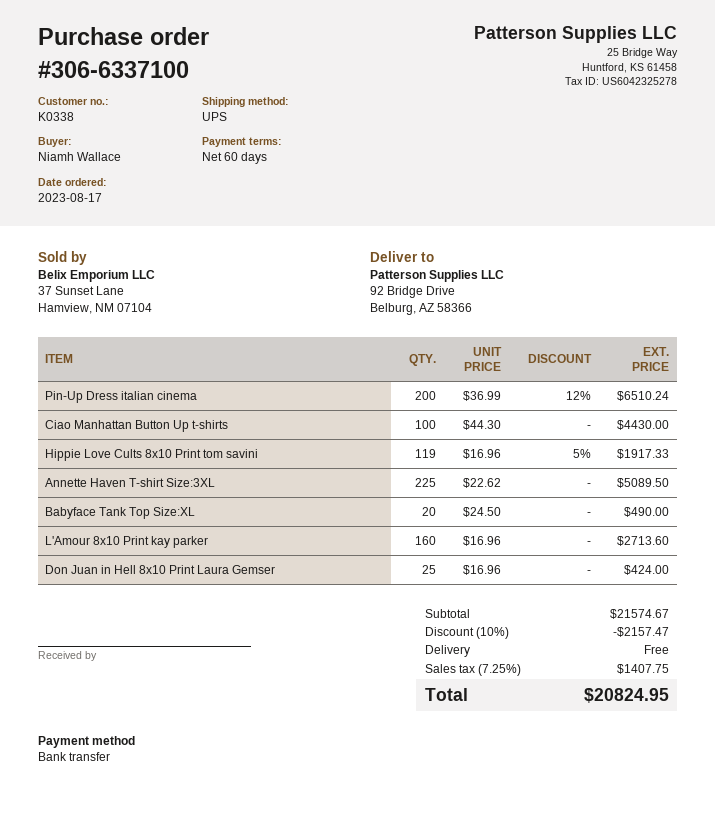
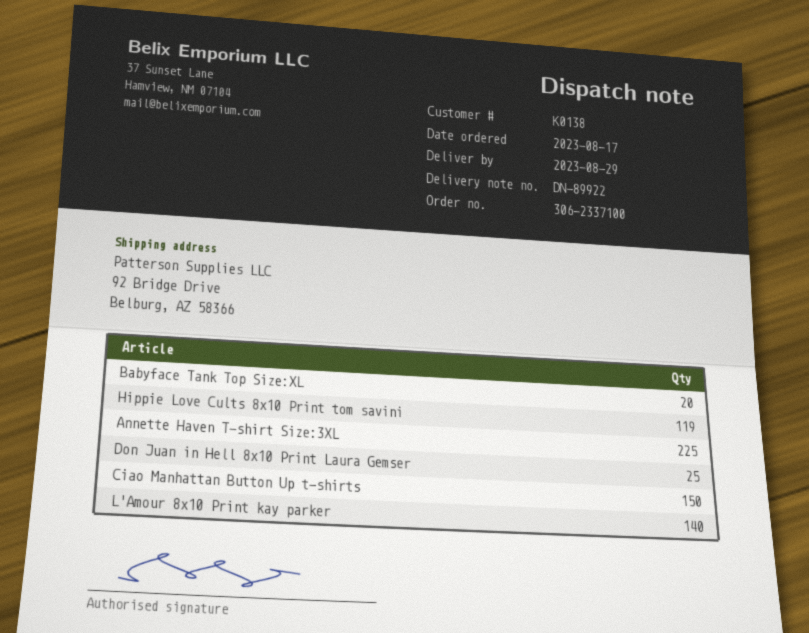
order number: 306-6337100 -> 306-2337100
customer number: K0338 -> K0138
Pin-Up Dress italian cinema: 200 -> none
Ciao Manhattan Button Up t-shirts: 100 -> 150
L'Amour 8x10 Print kay parker: 160 -> 140

